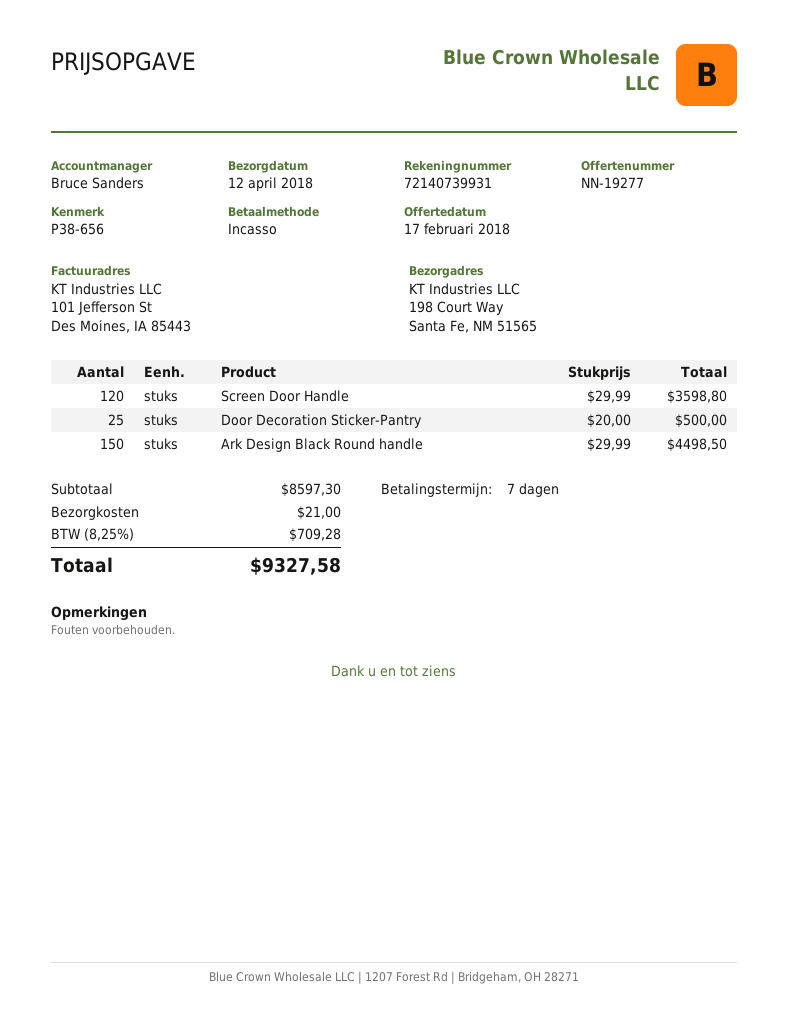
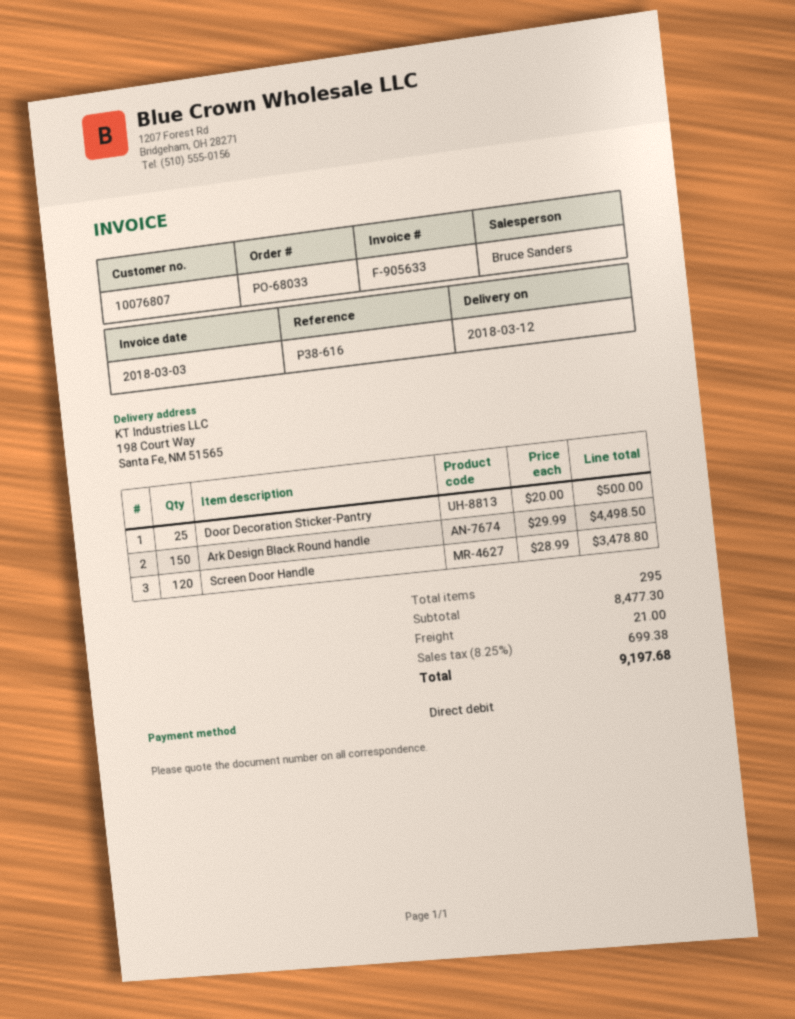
delivery date: 2018-04-12 -> 2018-03-12
reference: P38-656 -> P38-616
Screen Door Handle: 120 x 29.99 = 3598.80 -> 120 x 28.99 = 3478.80
subtotal: 8597.30 -> 8477.30
tax: 8.25% = 709.28 -> 8.25% = 699.38
total: 9327.58 -> 9197.68

